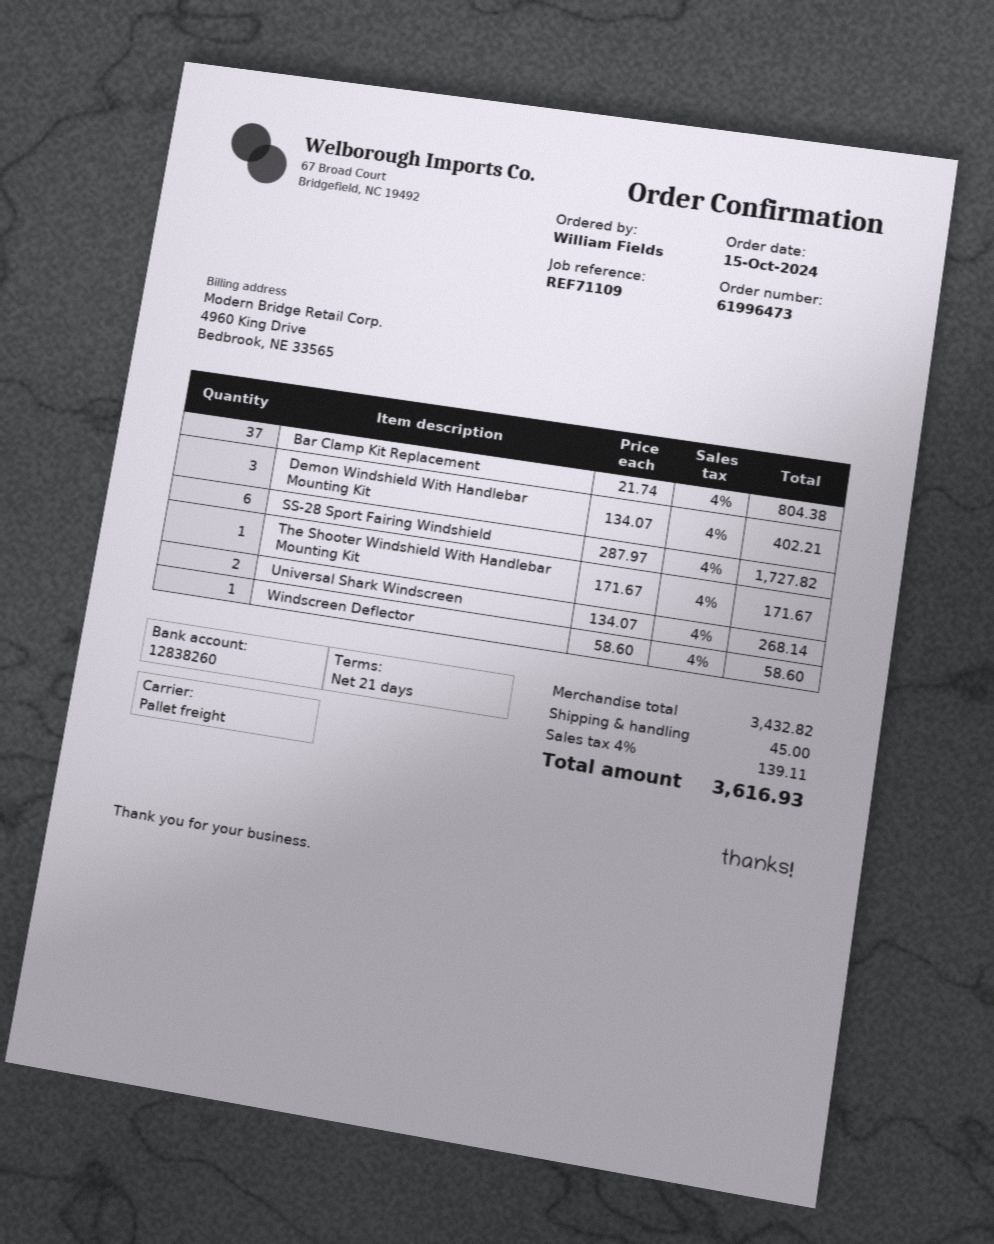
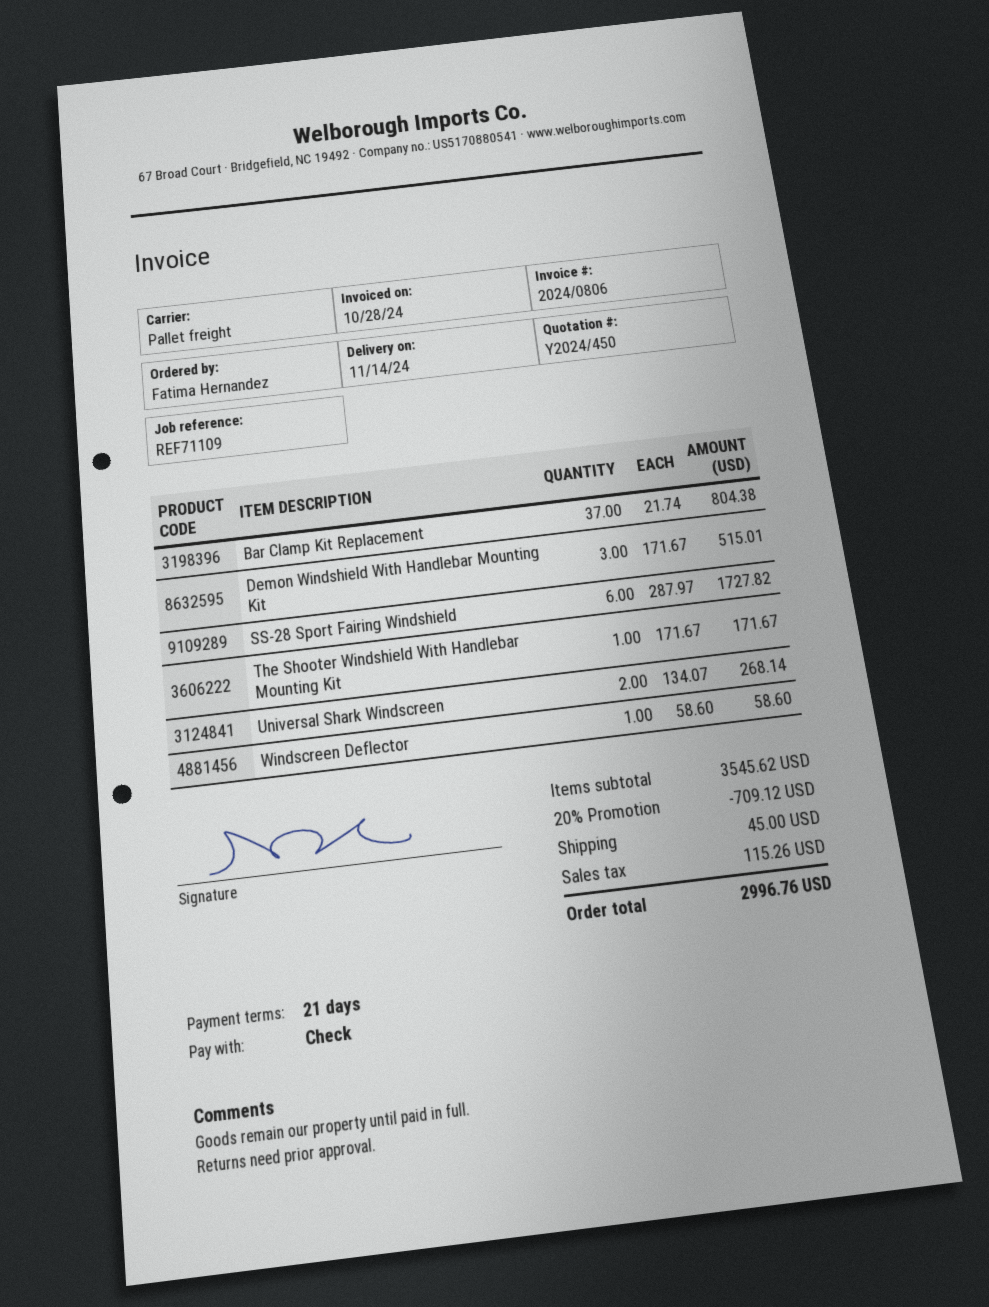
ordered by: William Fields -> Fatima Hernandez
Demon Windshield With Handlebar Mounting Kit: 3 x 134.07 = 402.21 -> 3 x 171.67 = 515.01
subtotal: 3432.82 -> 3545.62
discount: none -> 20% = 709.12
tax: 139.11 -> 115.26
total: 3616.93 -> 2996.76

